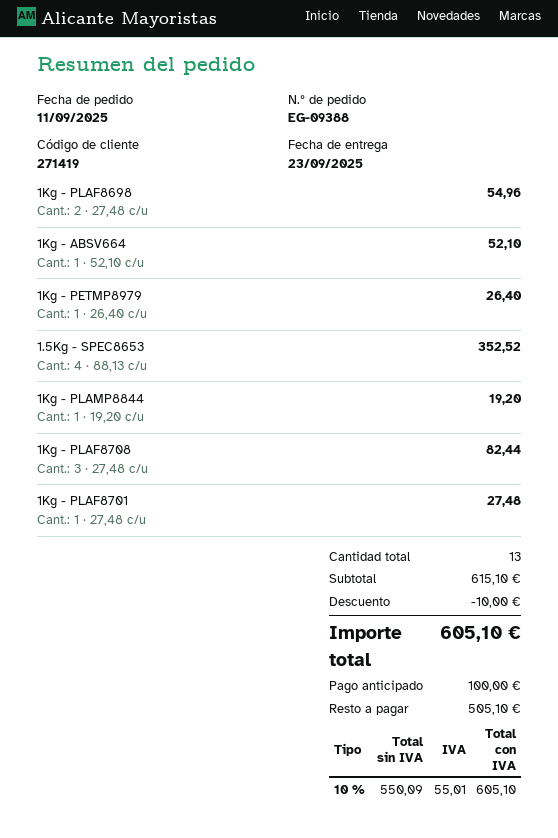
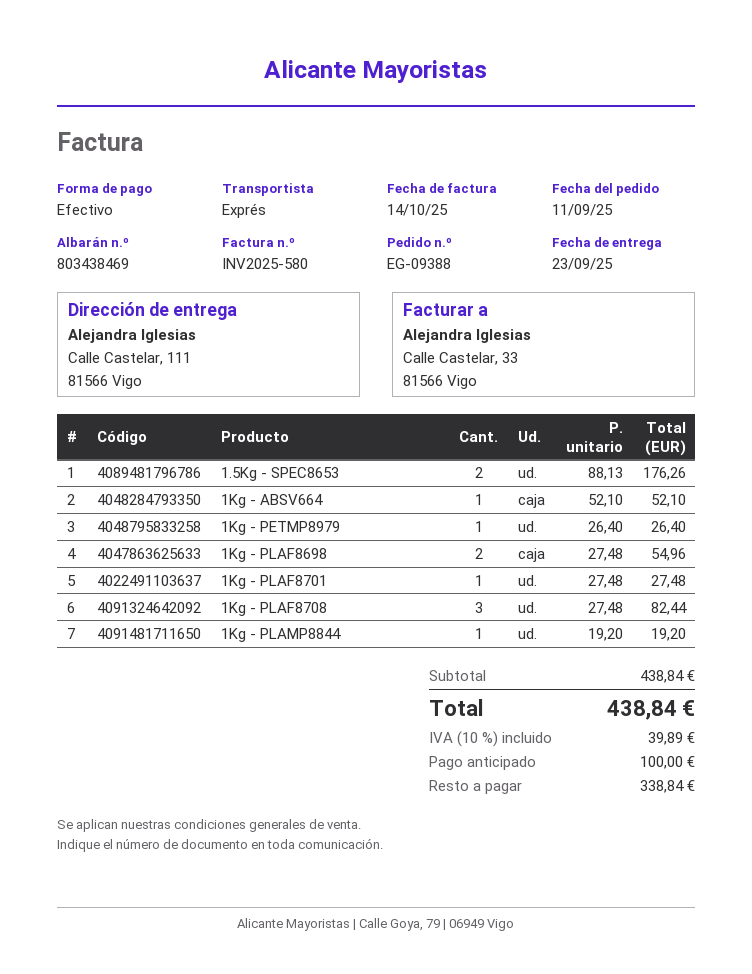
1.5Kg - SPEC8653: 4 x 88.13 = 352.52 -> 2 x 88.13 = 176.26
subtotal: 615.10 -> 438.84
discount: 10.00 -> none
tax: 10% = 55.01 -> 10% = 39.89
total: 605.10 -> 438.84
balance: 505.10 -> 338.84

